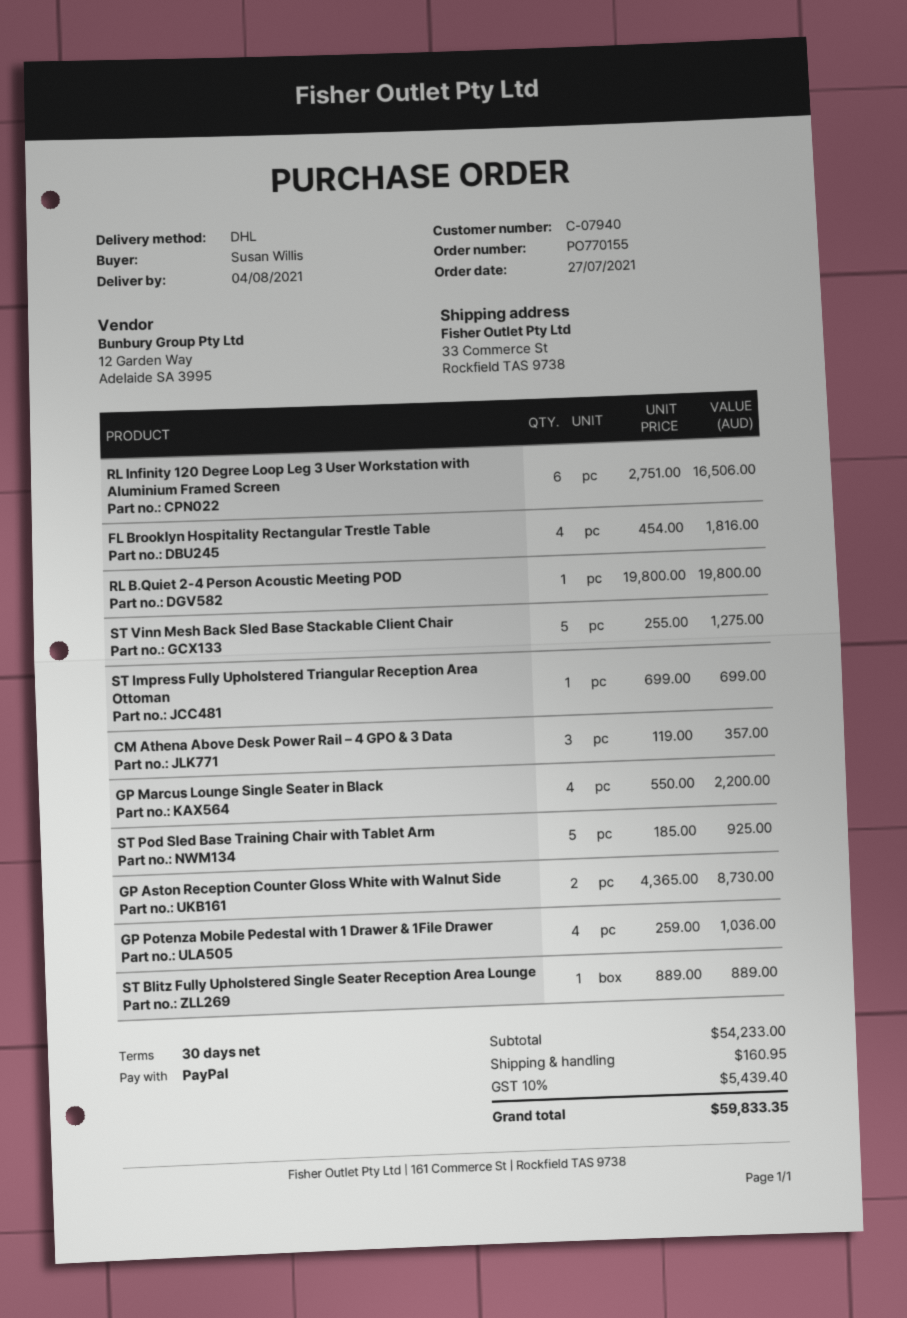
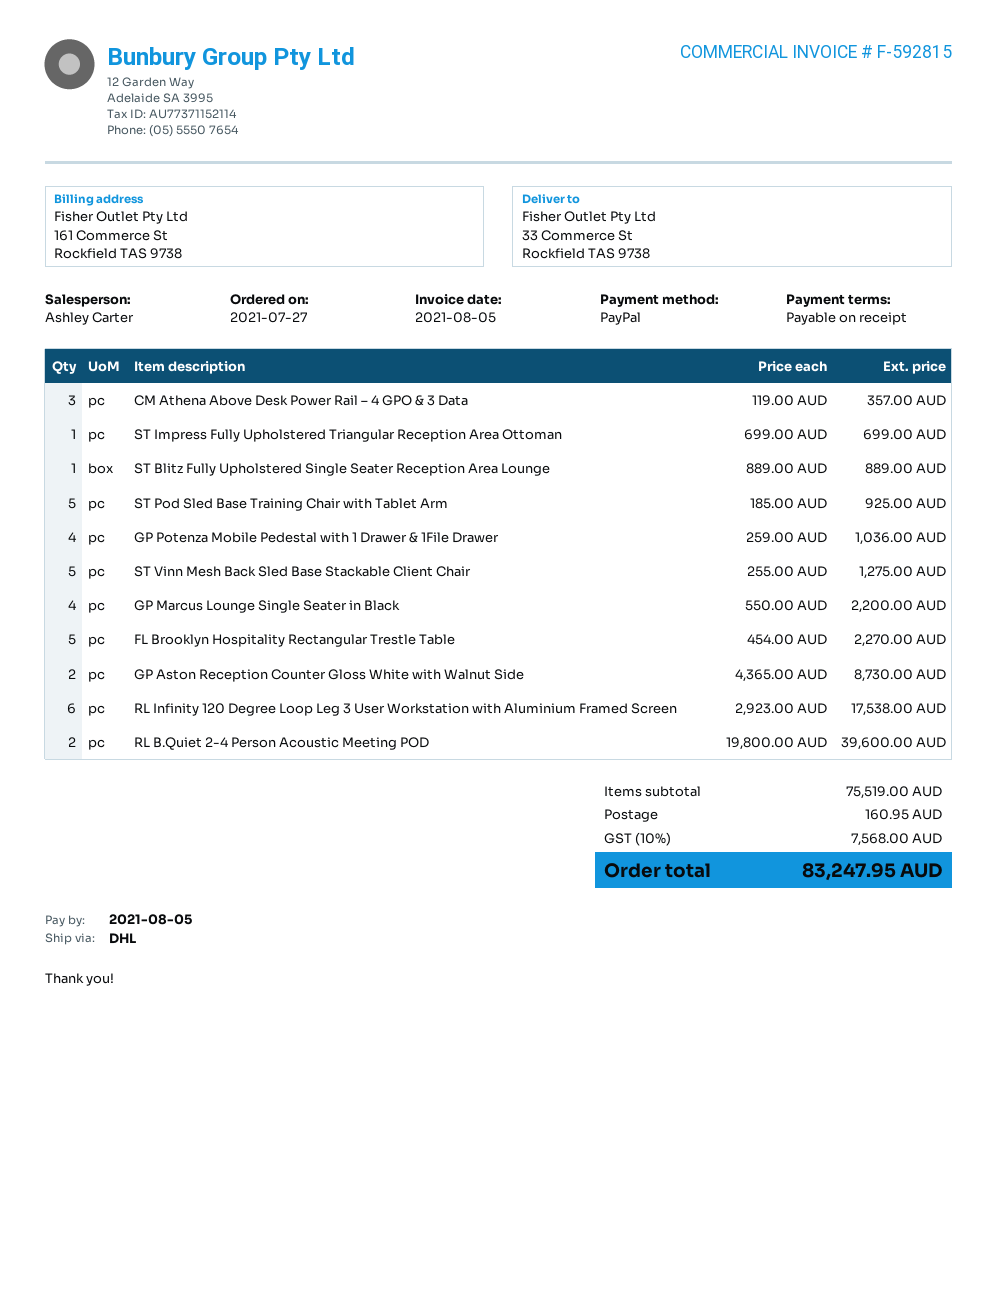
payment terms: 30 days -> on receipt
RL Infinity 120 Degree Loop Leg 3 User Workstation with Aluminium Framed Screen: 6 x 2751.00 = 16506.00 -> 6 x 2923.00 = 17538.00
FL Brooklyn Hospitality Rectangular Trestle Table: 4 x 454.00 = 1816.00 -> 5 x 454.00 = 2270.00
RL B.Quiet 2-4 Person Acoustic Meeting POD: 1 x 19800.00 = 19800.00 -> 2 x 19800.00 = 39600.00
subtotal: 54233.00 -> 75519.00
tax: 10% = 5439.40 -> 10% = 7568.00
total: 59833.35 -> 83247.95

